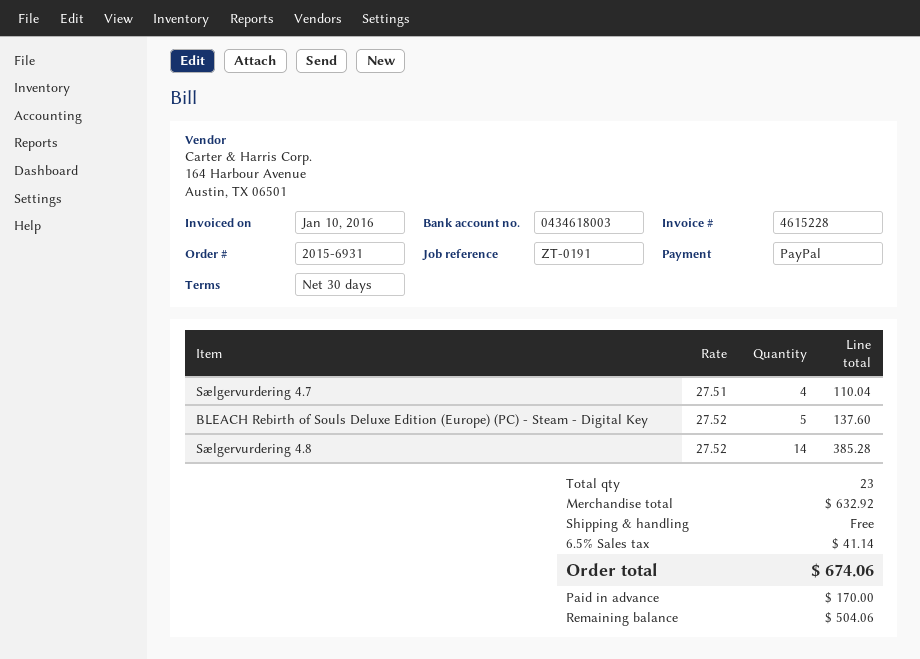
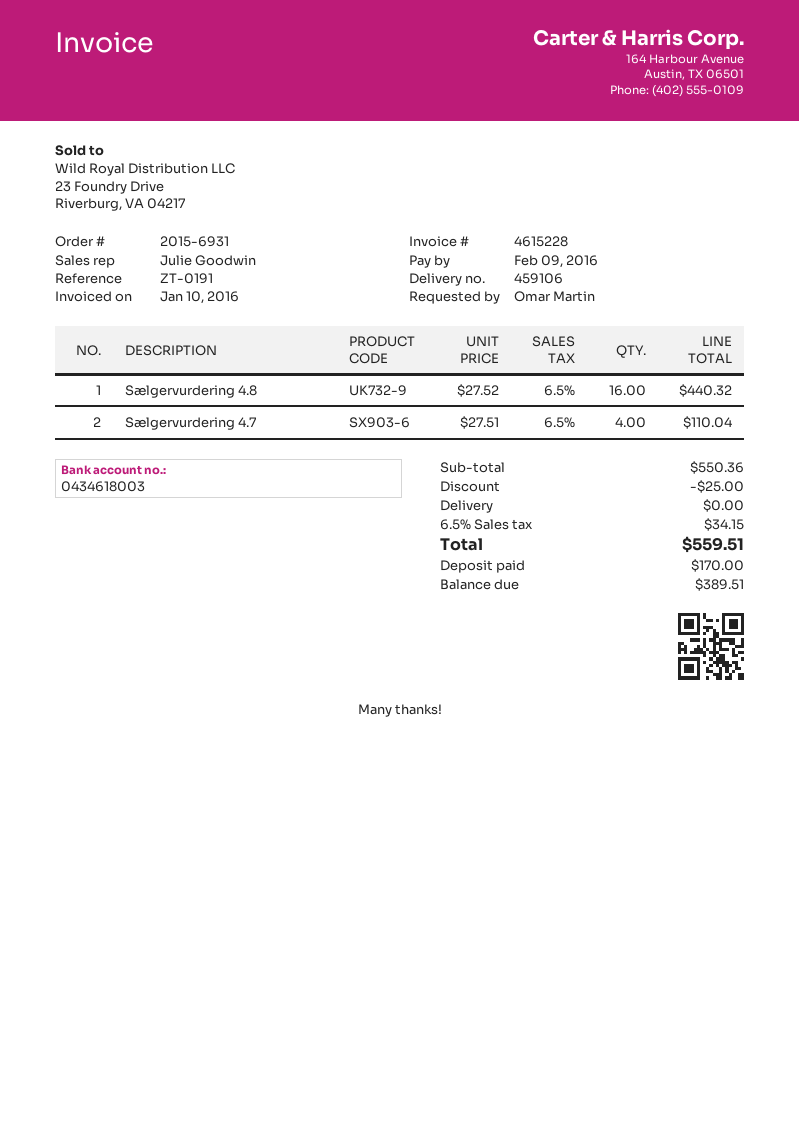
BLEACH Rebirth of Souls Deluxe Edition (Europe) (PC) - Steam - Digital Key: 5 x 27.52 = 137.60 -> none
Sælgervurdering 4.8: 14 x 27.52 = 385.28 -> 16 x 27.52 = 440.32
subtotal: 632.92 -> 550.36
discount: none -> 25.00
tax: 6.5% = 41.14 -> 6.5% = 34.15
total: 674.06 -> 559.51
balance: 504.06 -> 389.51

